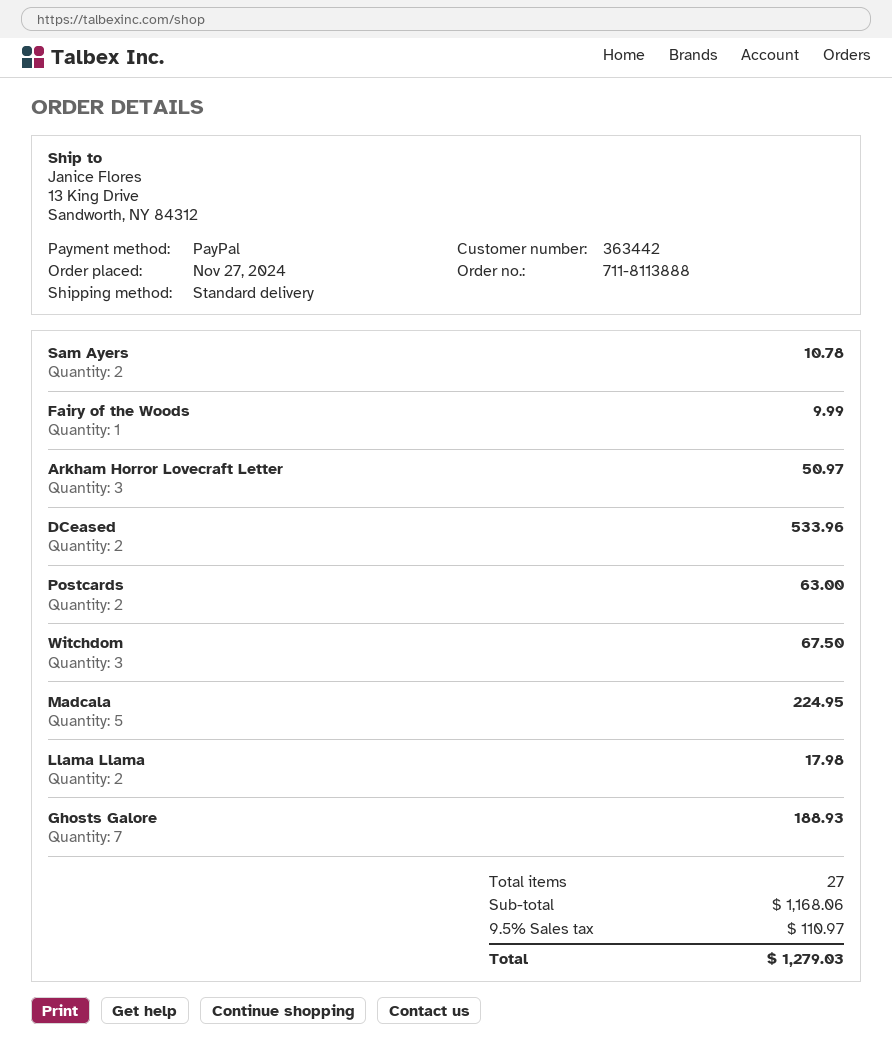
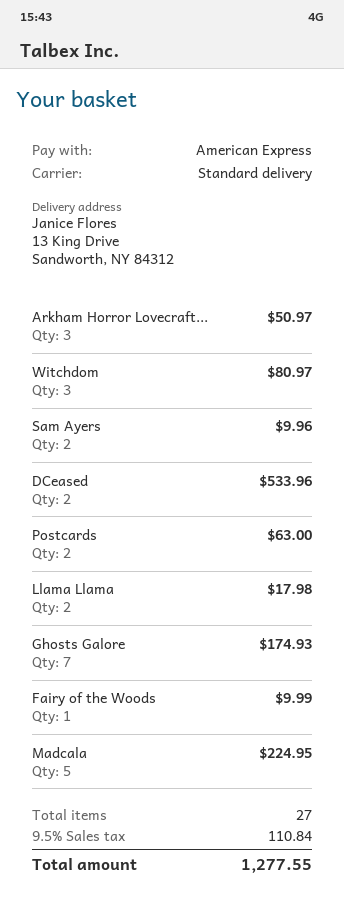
payment method: PayPal -> American Express
Sam Ayers: 2 for 10.78 -> 2 for 9.96
Witchdom: 3 for 67.50 -> 3 for 80.97
Ghosts Galore: 7 for 188.93 -> 7 for 174.93
tax: 9.5% = 110.97 -> 9.5% = 110.84
total: 1279.03 -> 1277.55

